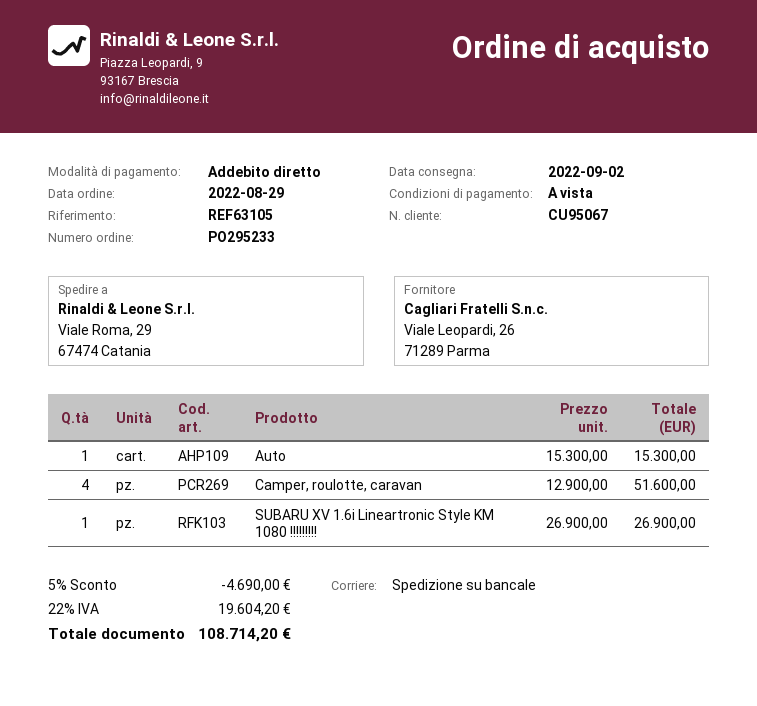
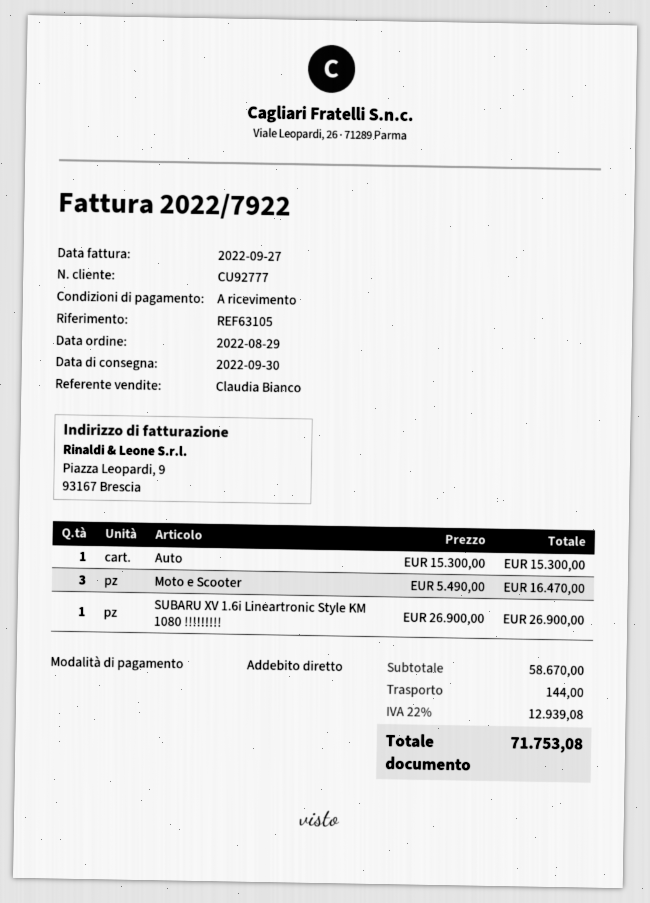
delivery date: 2022-09-02 -> 2022-09-30
customer number: CU95067 -> CU92777
Camper, roulotte, caravan: 4 x 12900.00 = 51600.00 -> none
Moto e Scooter: none -> 3 x 5490.00 = 16470.00
discount: 5% = 4690.00 -> none
shipping: none -> 144.00
tax: 22% = 19604.20 -> 22% = 12939.08
total: 108714.20 -> 71753.08

